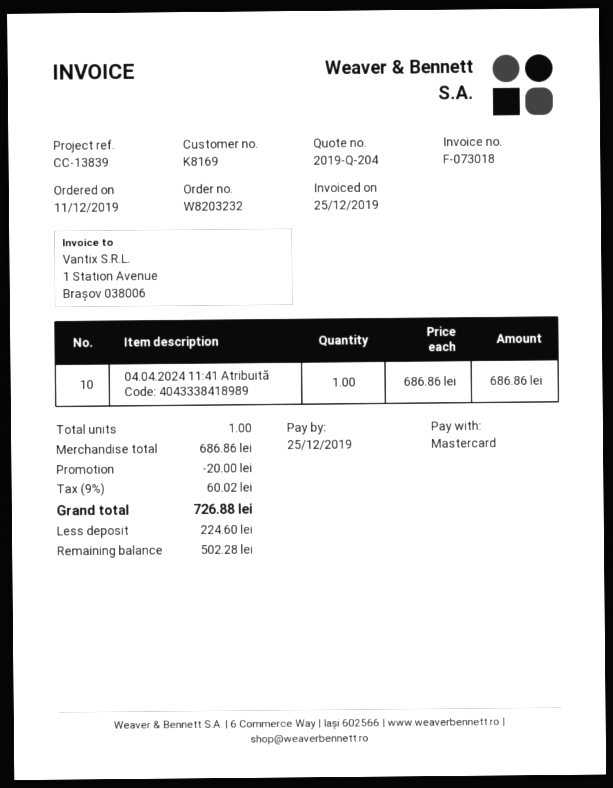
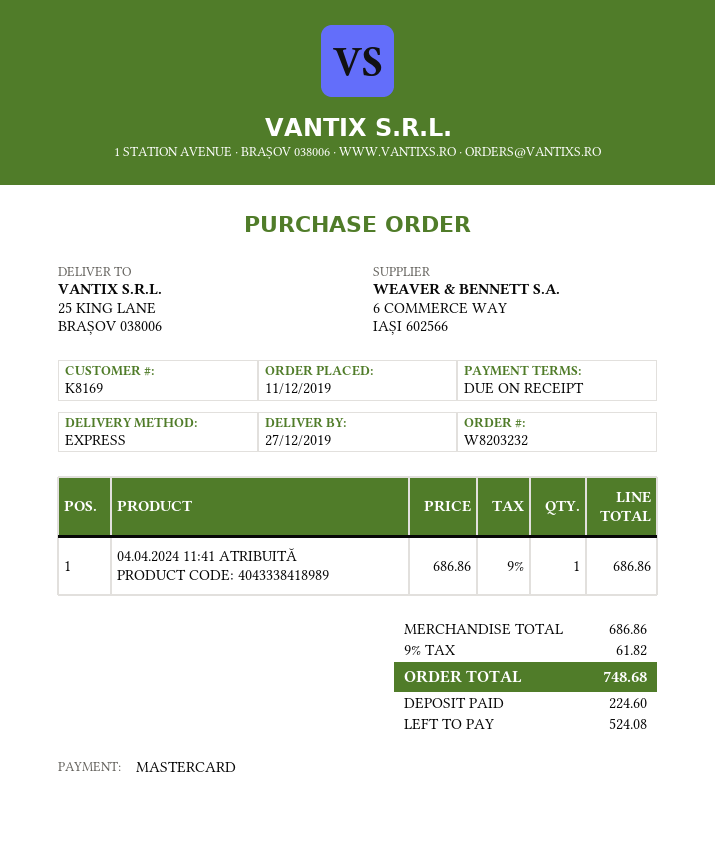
discount: 20.00 -> none
tax: 9% = 60.02 -> 9% = 61.82
total: 726.88 -> 748.68
balance: 502.28 -> 524.08

